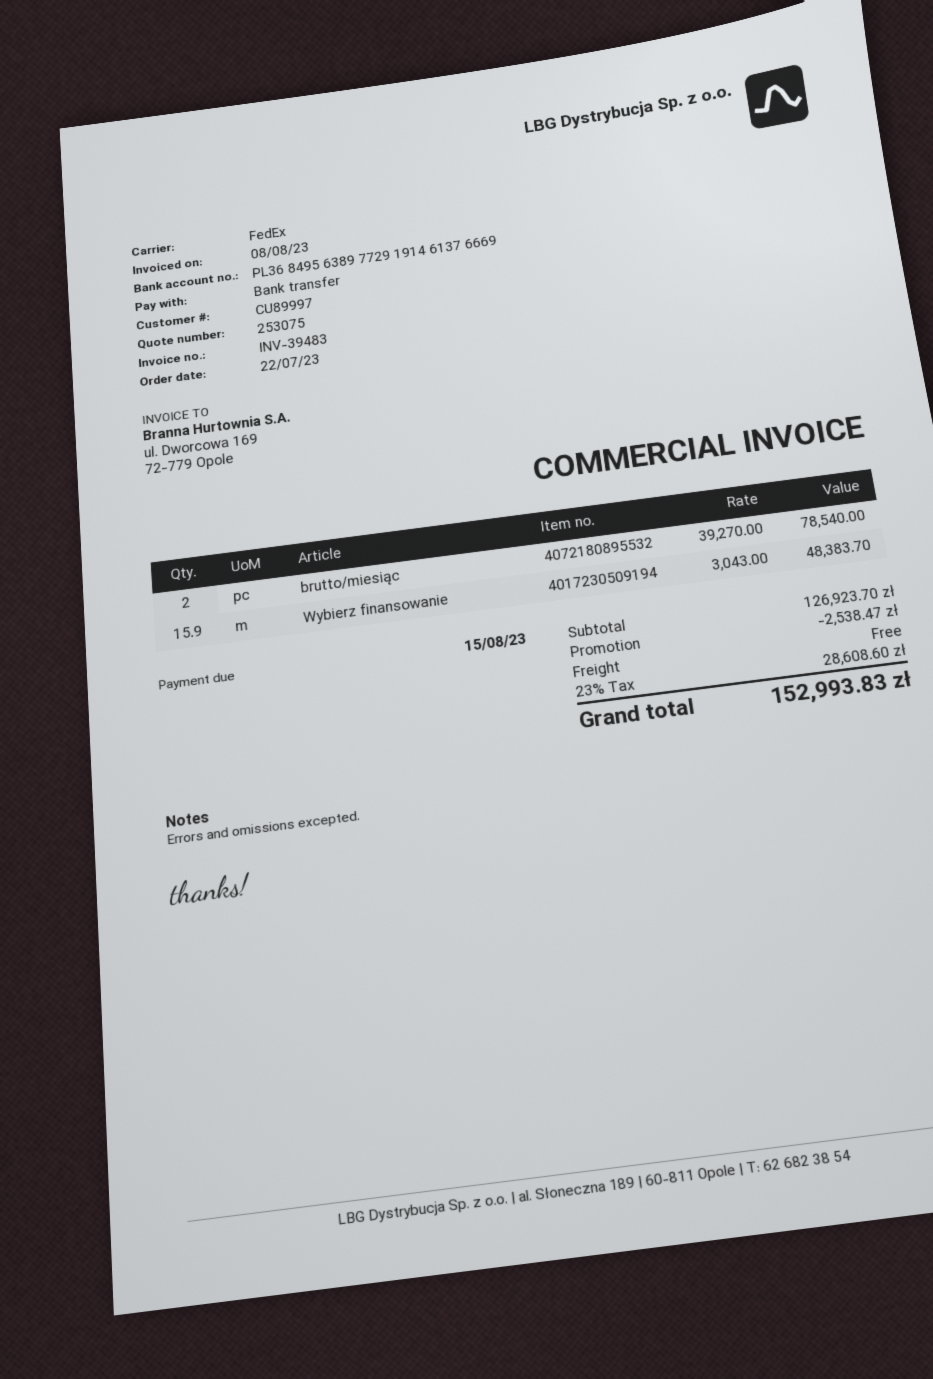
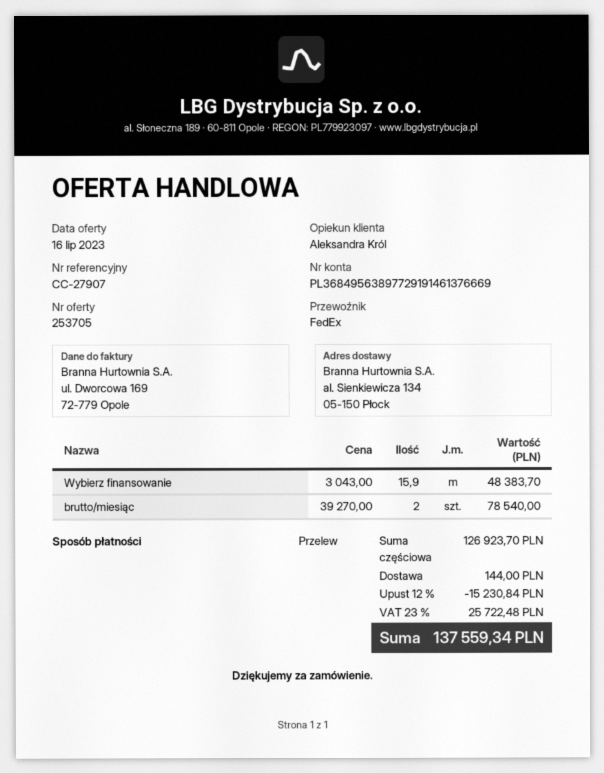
quote number: 253075 -> 253705
discount: 2538.47 -> 15230.84
shipping: 0.00 -> 144.00
tax: 23% = 28608.60 -> 23% = 25722.48
total: 152993.83 -> 137559.34

